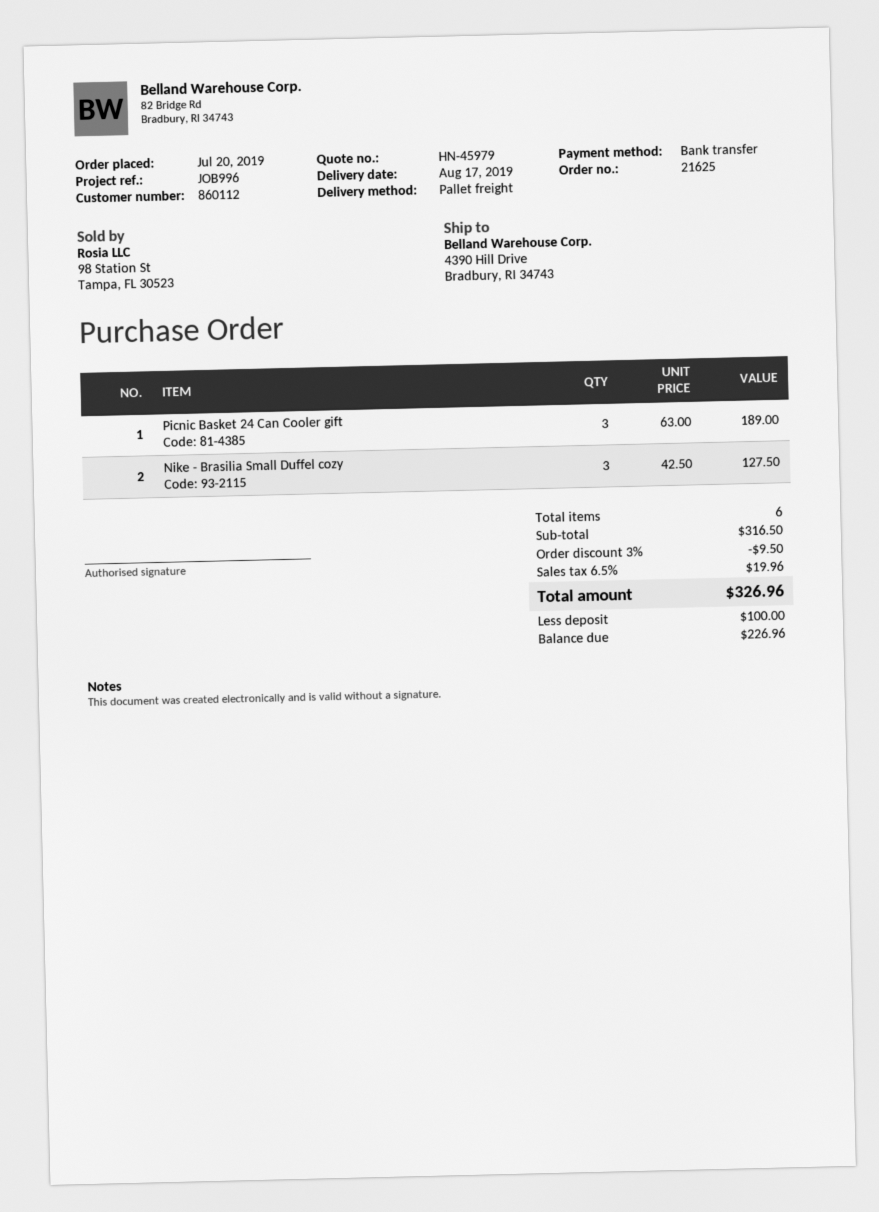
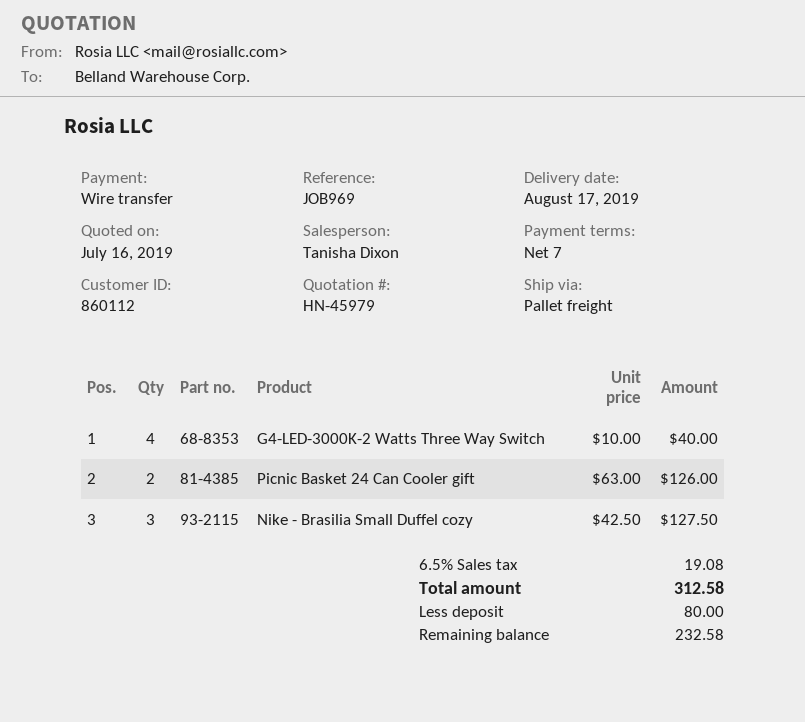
reference: JOB996 -> JOB969
Picnic Basket 24 Can Cooler gift: 3 x 63.00 = 189.00 -> 2 x 63.00 = 126.00
G4-LED-3000K-2 Watts Three Way Switch: none -> 4 x 10.00 = 40.00
discount: 3% = 9.50 -> none
tax: 6.5% = 19.96 -> 6.5% = 19.08
total: 326.96 -> 312.58
deposit: 100.00 -> 80.00
balance: 226.96 -> 232.58

